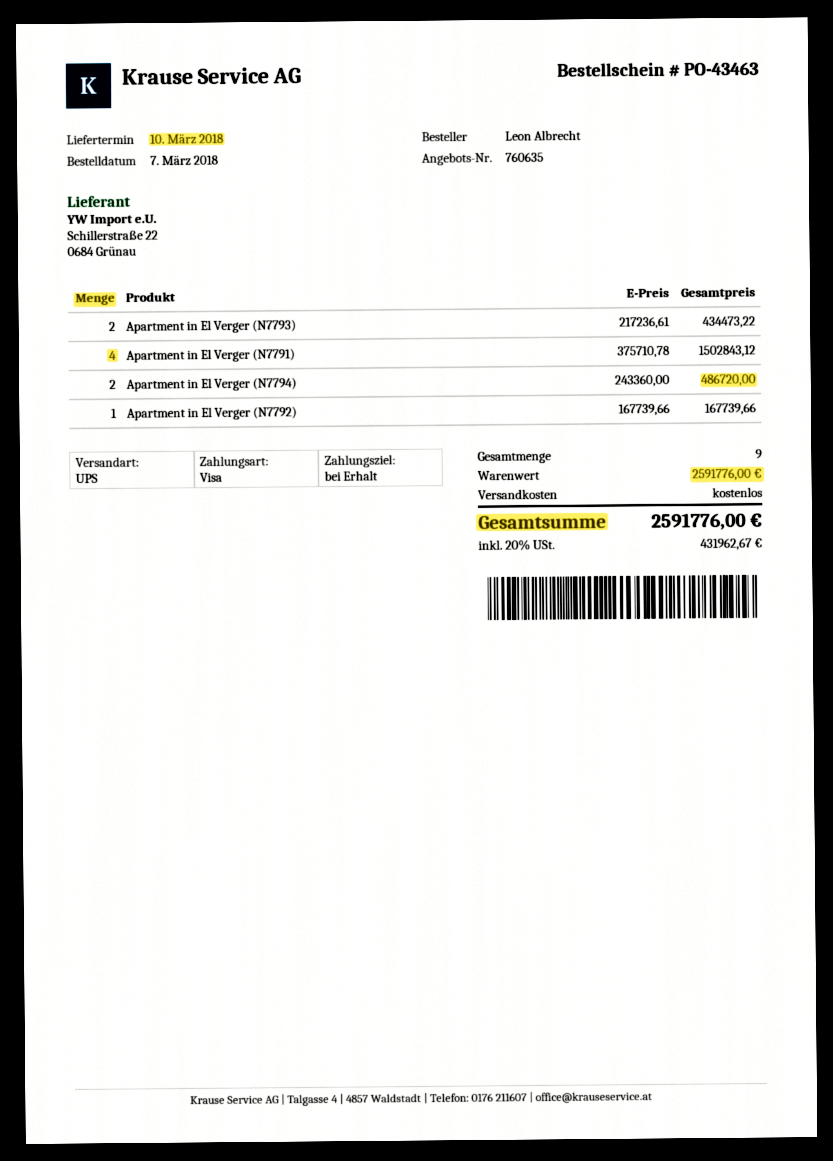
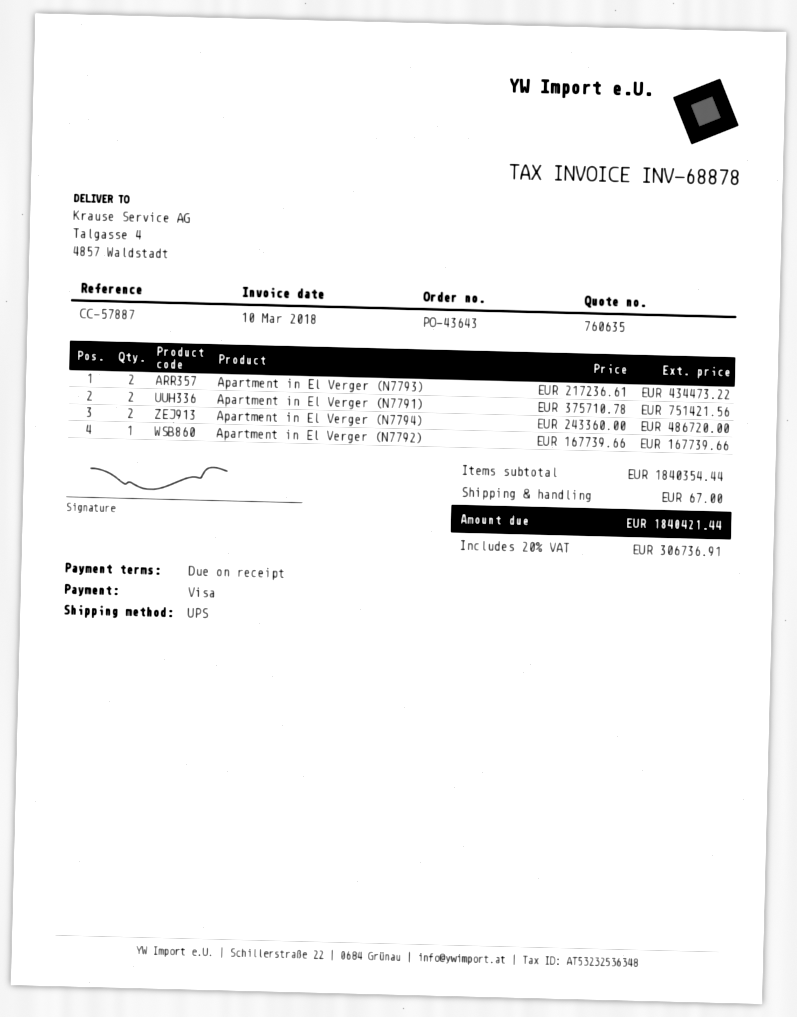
order number: PO-43463 -> PO-43643
Apartment in El Verger (N7791): 4 x 375710.78 = 1502843.12 -> 2 x 375710.78 = 751421.56
subtotal: 2591776.00 -> 1840354.44
shipping: 0.00 -> 67.00
tax: 20% = 431962.67 -> 20% = 306736.91
total: 2591776.00 -> 1840421.44

